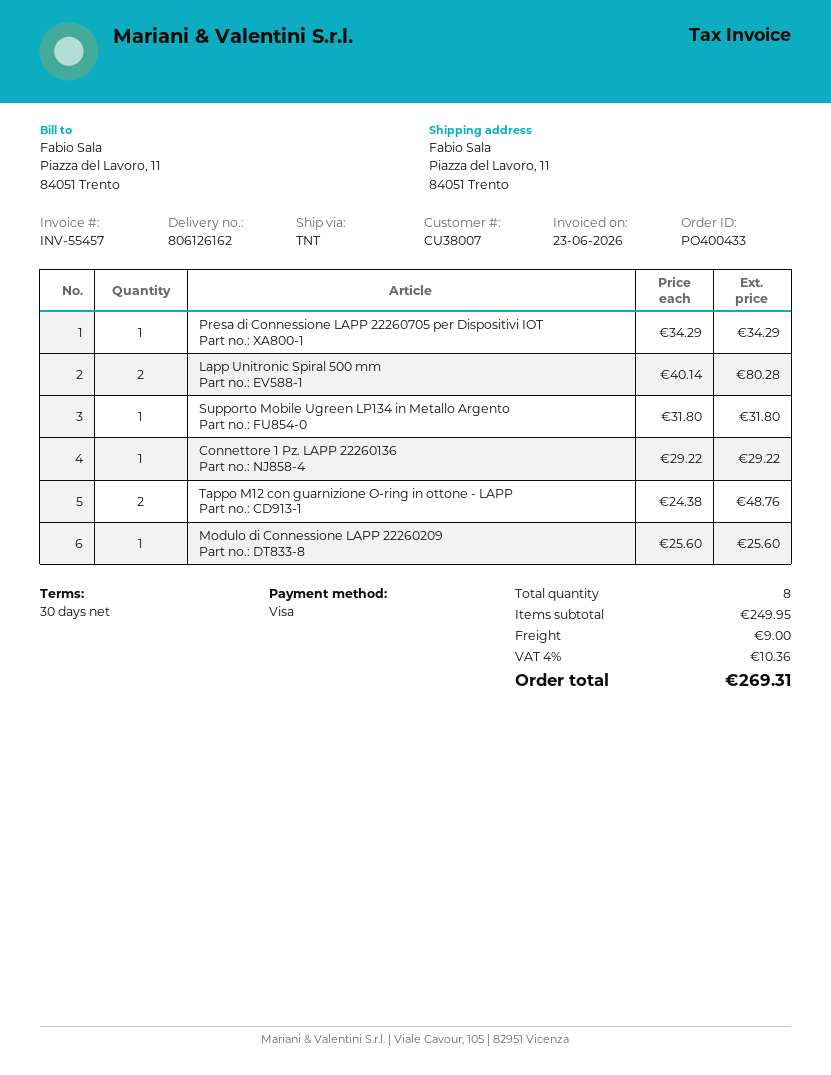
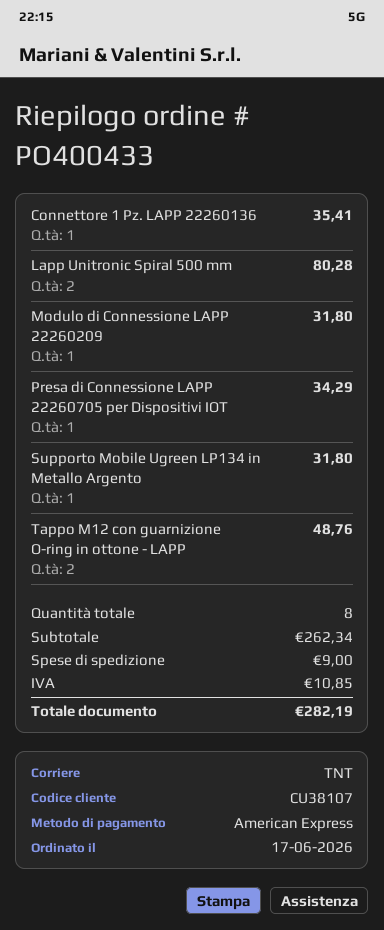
customer number: CU38007 -> CU38107
payment method: Visa -> American Express
Connettore 1 Pz. LAPP 22260136: 1 for 29.22 -> 1 for 35.41
Modulo di Connessione LAPP 22260209: 1 for 25.60 -> 1 for 31.80
subtotal: 249.95 -> 262.34
tax: 10.36 -> 10.85
total: 269.31 -> 282.19

